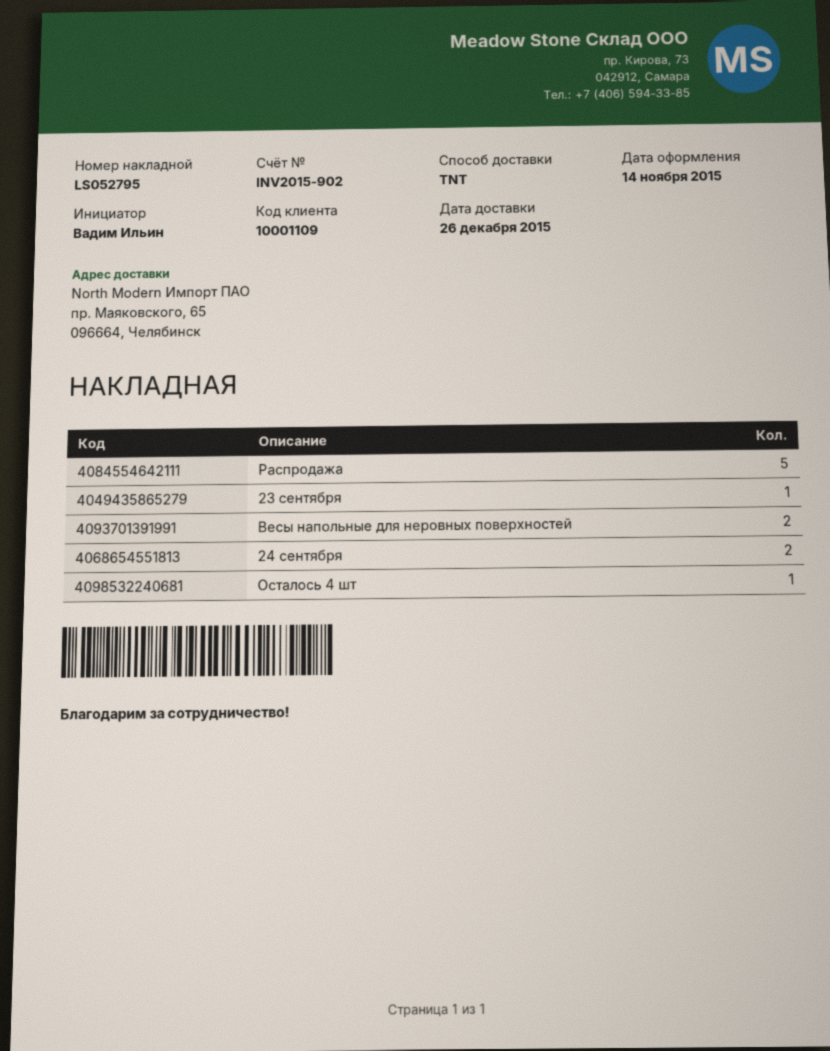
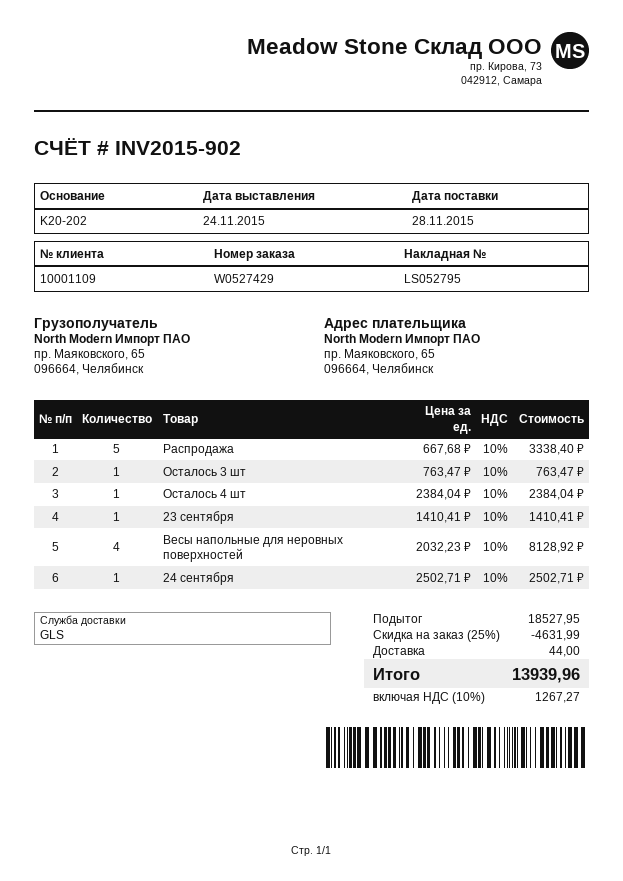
delivery date: 2015-12-26 -> 2015-11-28
shipping method: TNT -> GLS
Весы напольные для неровных поверхностей: 2 -> 4
24 сентября: 2 -> 1
Осталось 3 шт: none -> 1

